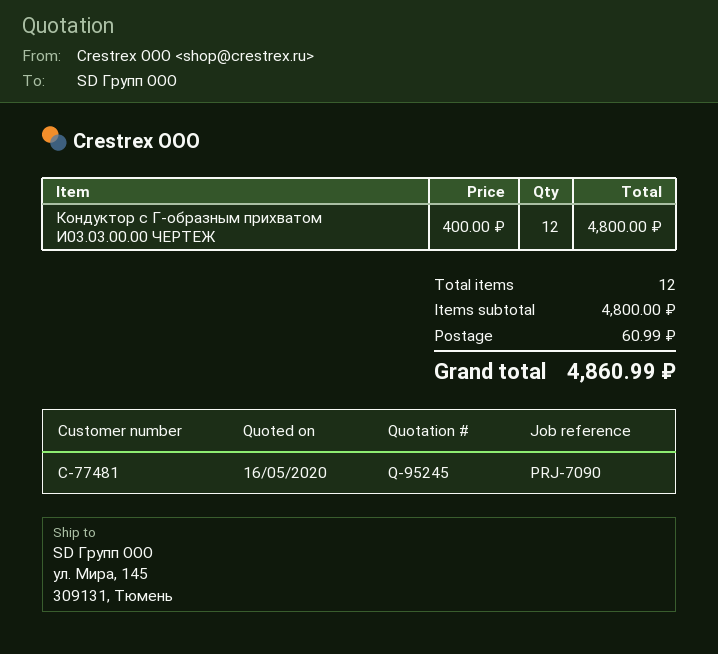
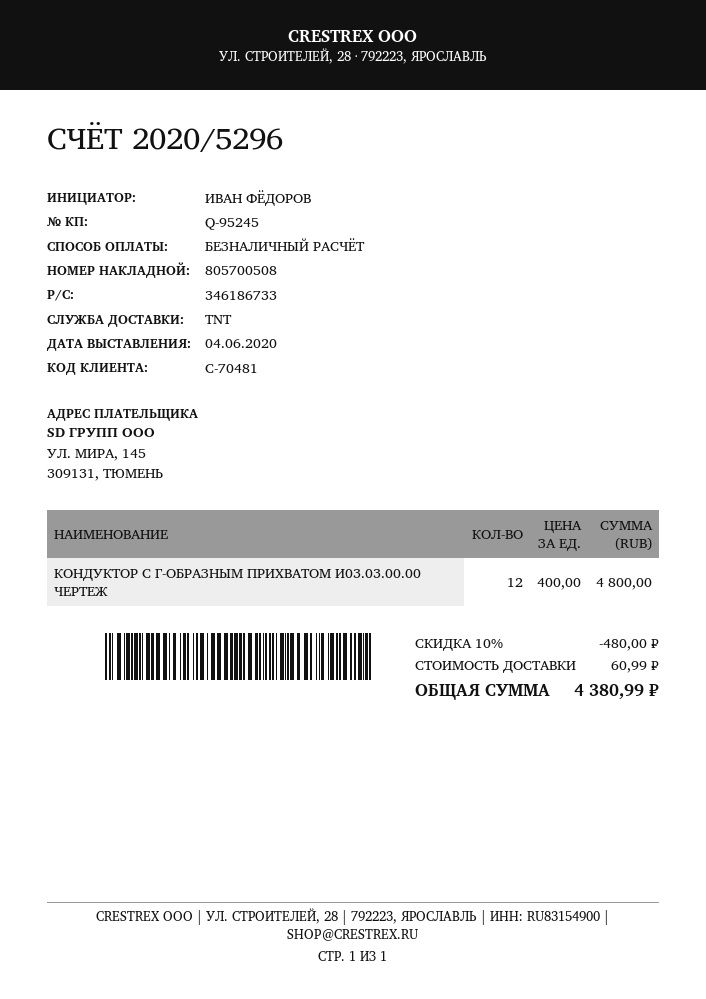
customer number: C-77481 -> C-70481
discount: none -> 10% = 480.00
total: 4860.99 -> 4380.99

